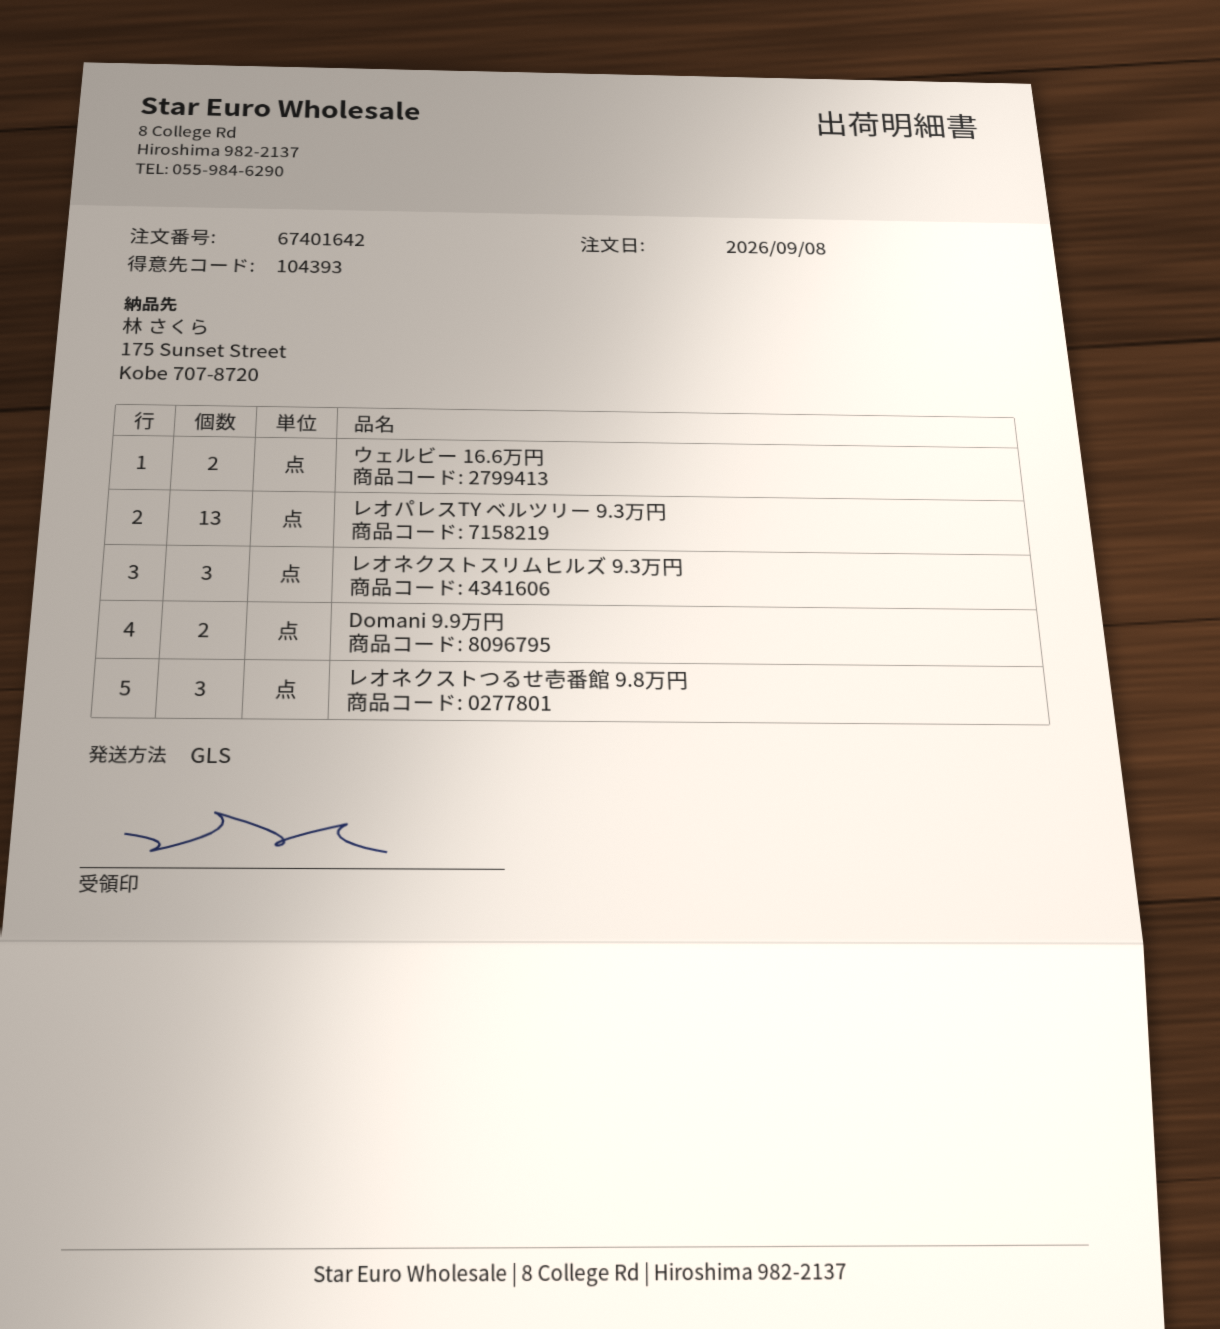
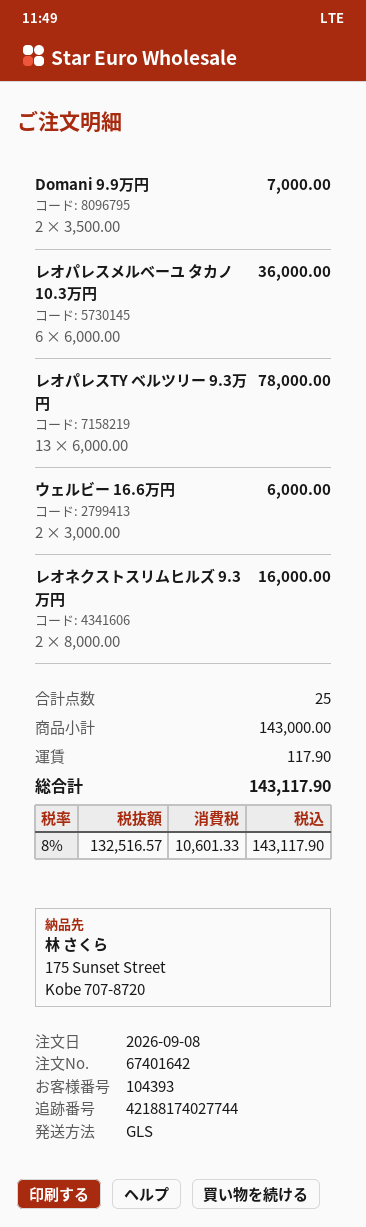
レオネクストスリムヒルズ 9.3万円: 3 -> 2
レオネクストつるせ壱番館 9.8万円: 3 -> none
レオパレスメルベーユ タカノ 10.3万円: none -> 6

